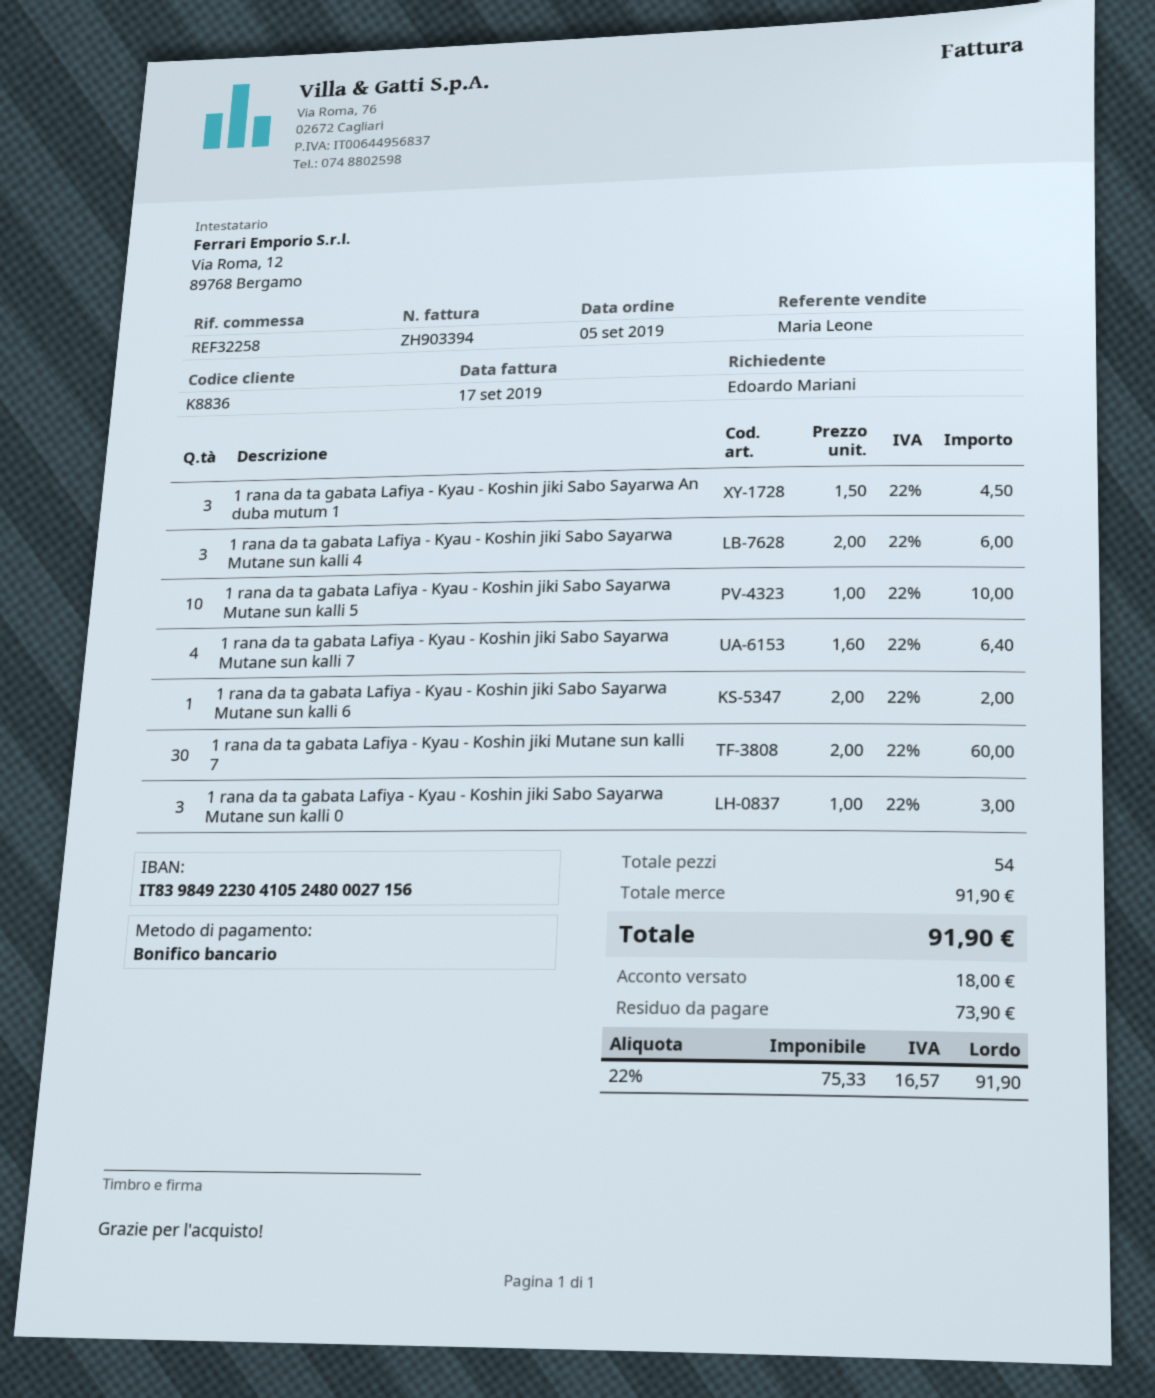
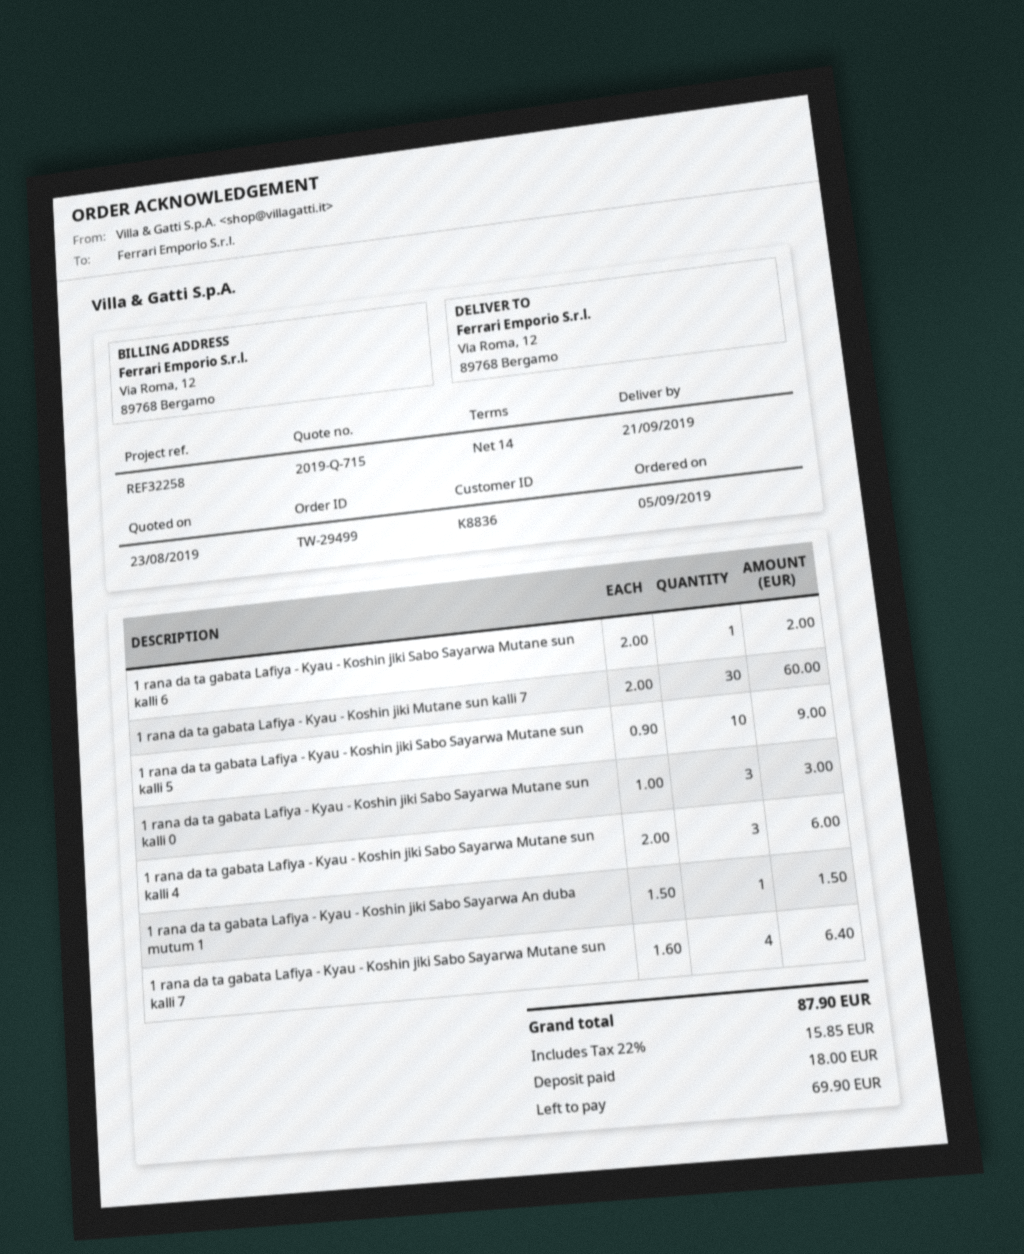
1 rana da ta gabata Lafiya - Kyau - Ƙoshin jiki Sabo Sayarwa An duba mutum 1: 3 x 1.50 = 4.50 -> 1 x 1.50 = 1.50
1 rana da ta gabata Lafiya - Kyau - Ƙoshin jiki Sabo Sayarwa Mutane sun kalli 5: 10 x 1.00 = 10.00 -> 10 x 0.90 = 9.00
tax: 22% = 16.57 -> 22% = 15.85
total: 91.90 -> 87.90
balance: 73.90 -> 69.90

